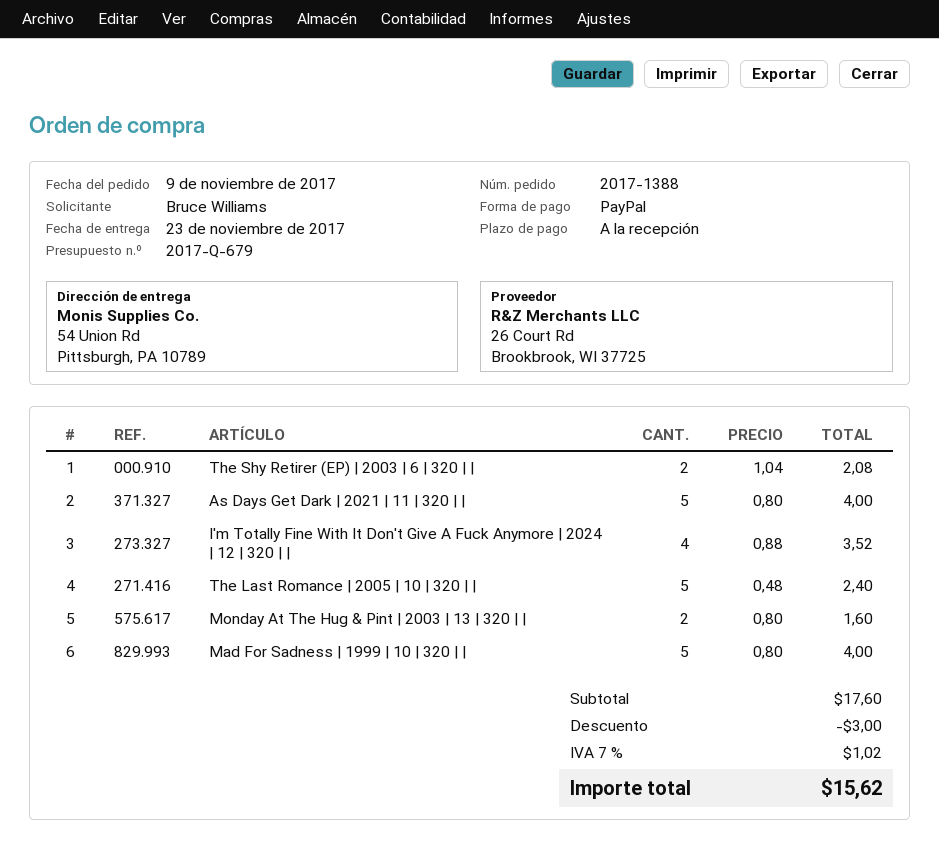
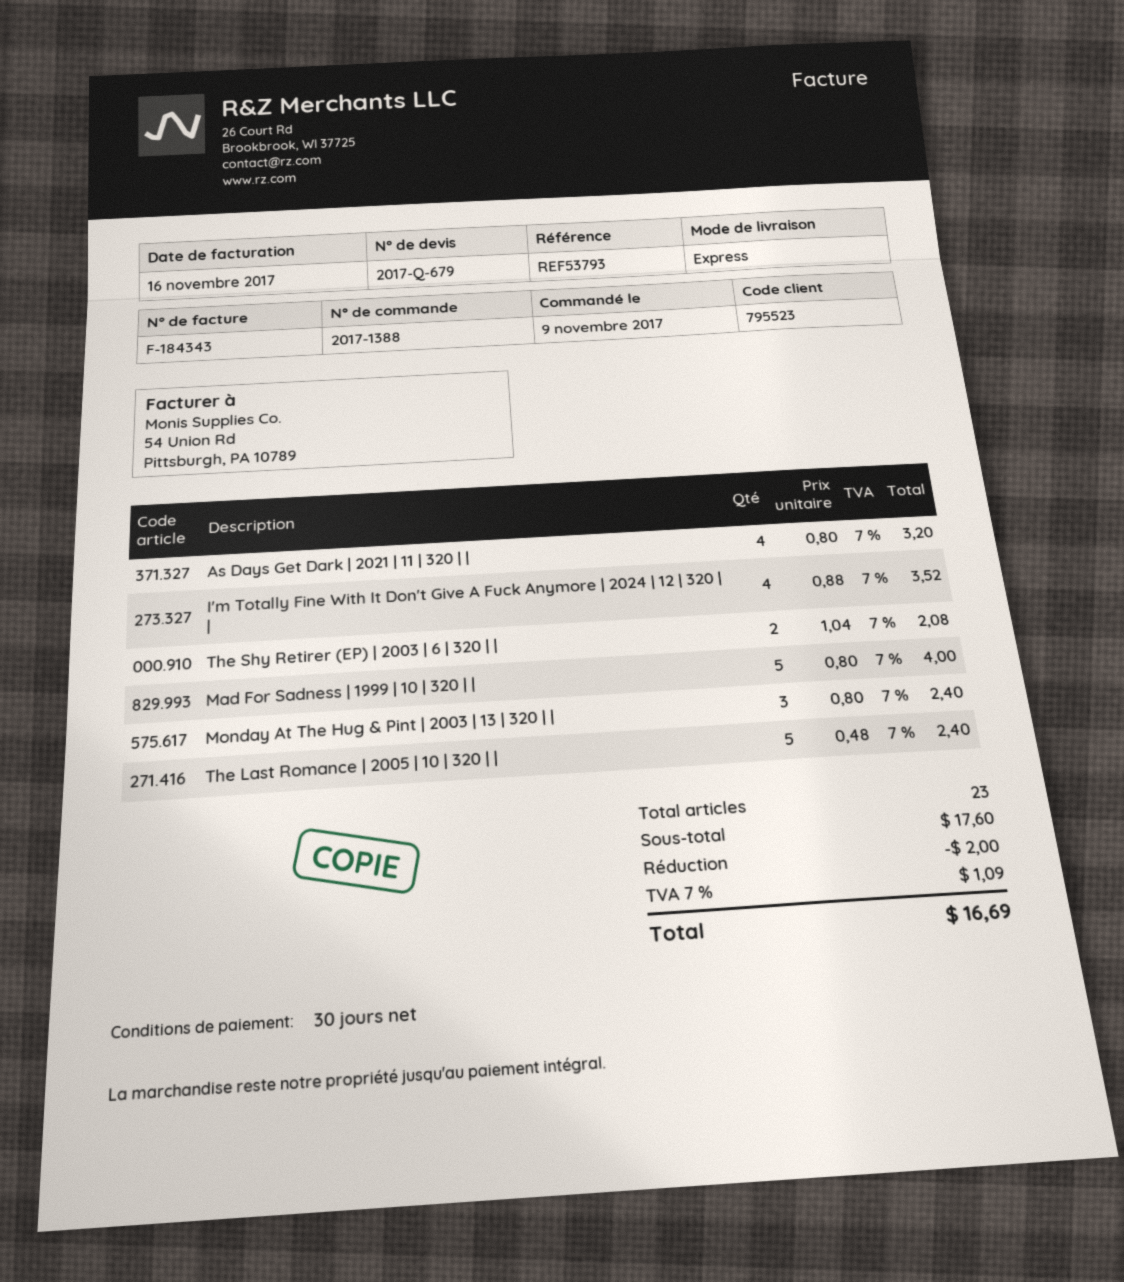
payment terms: on receipt -> 30 days
As Days Get Dark | 2021 | 11 | 320 | |: 5 x 0.80 = 4.00 -> 4 x 0.80 = 3.20
Monday At The Hug & Pint | 2003 | 13 | 320 | |: 2 x 0.80 = 1.60 -> 3 x 0.80 = 2.40
discount: 3.00 -> 2.00
tax: 7% = 1.02 -> 7% = 1.09
total: 15.62 -> 16.69

